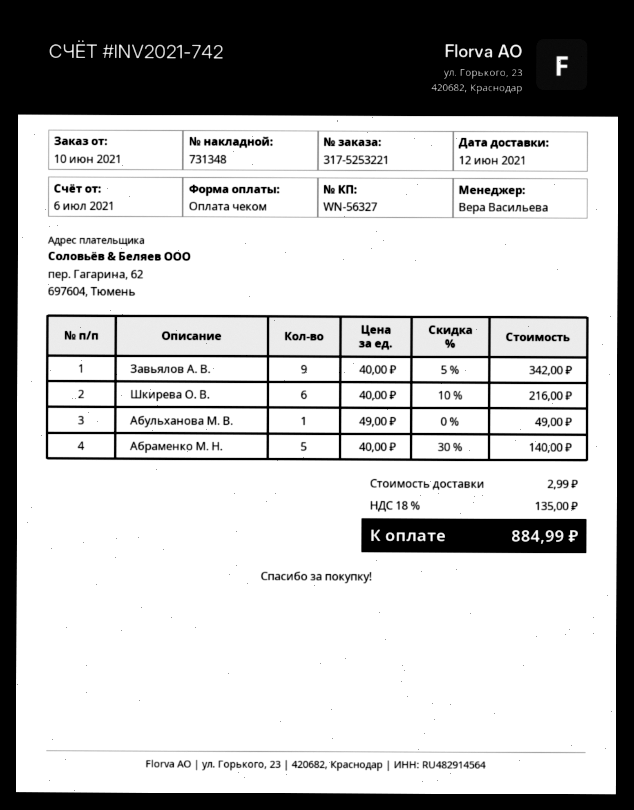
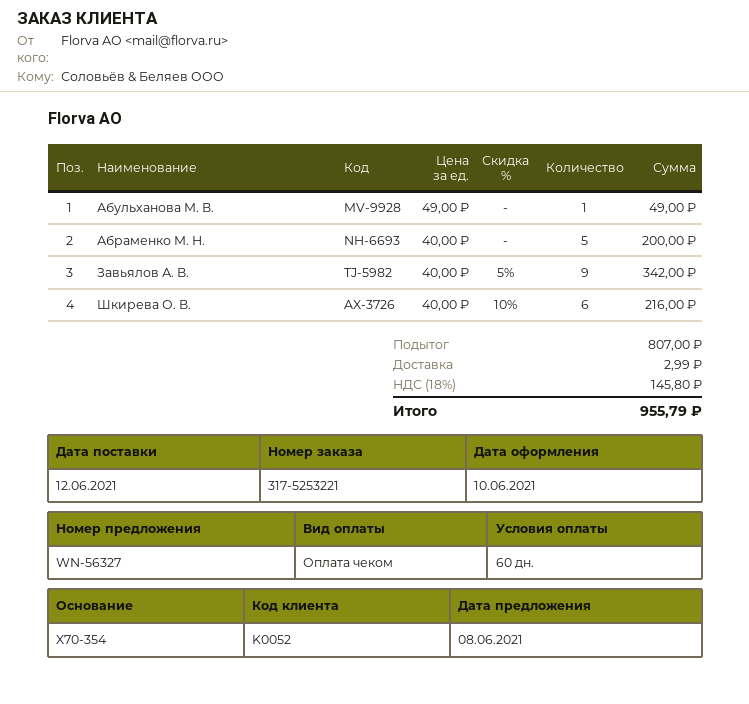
Абраменко М. Н.: 5 x 40.00 - 30% = 140.00 -> 5 x 40.00 = 200.00
tax: 18% = 135.00 -> 18% = 145.80
total: 884.99 -> 955.79

